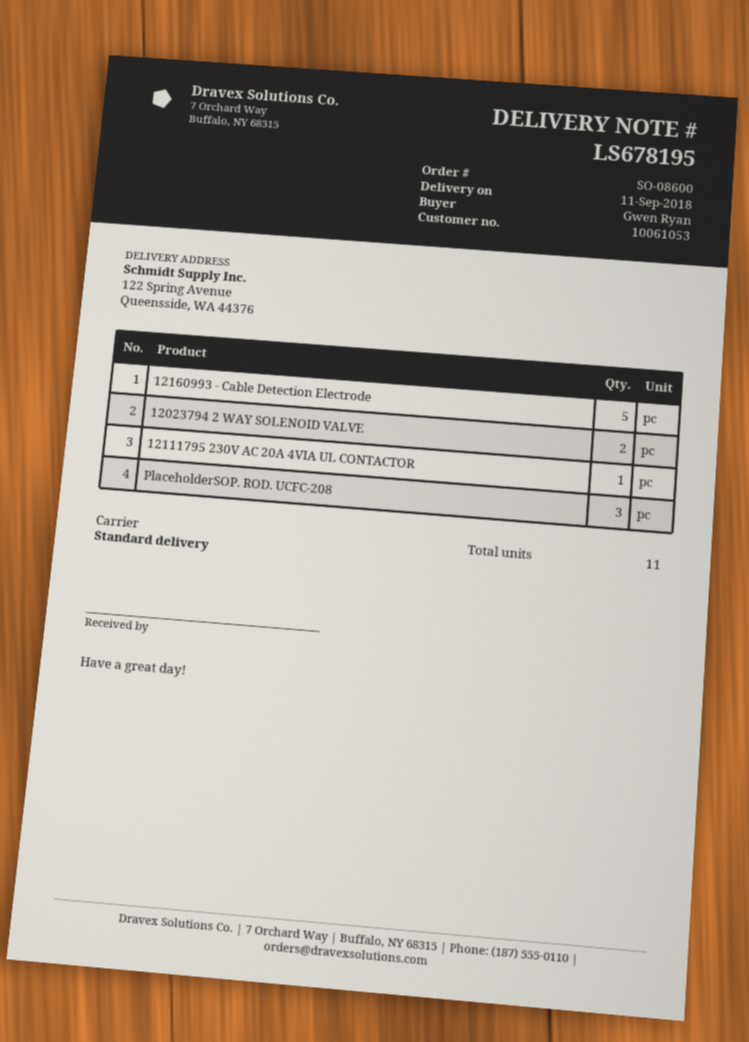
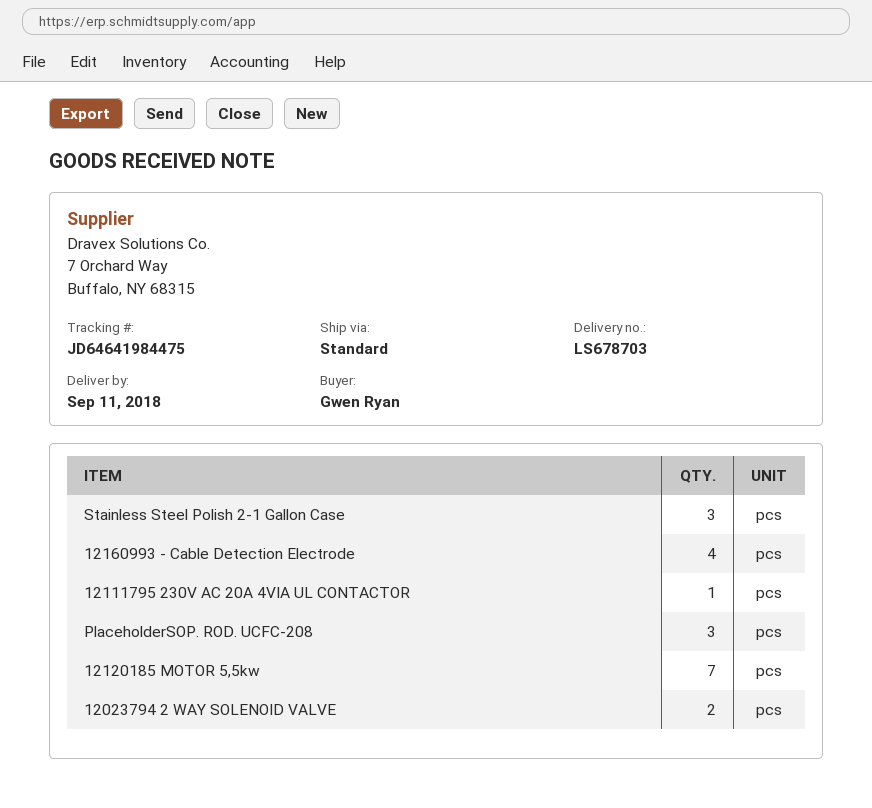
delivery note number: LS678195 -> LS678703
12160993 - Cable Detection Electrode: 5 -> 4
Stainless Steel Polish 2-1 Gallon Case: none -> 3
12120185 MOTOR 5,5kw: none -> 7

